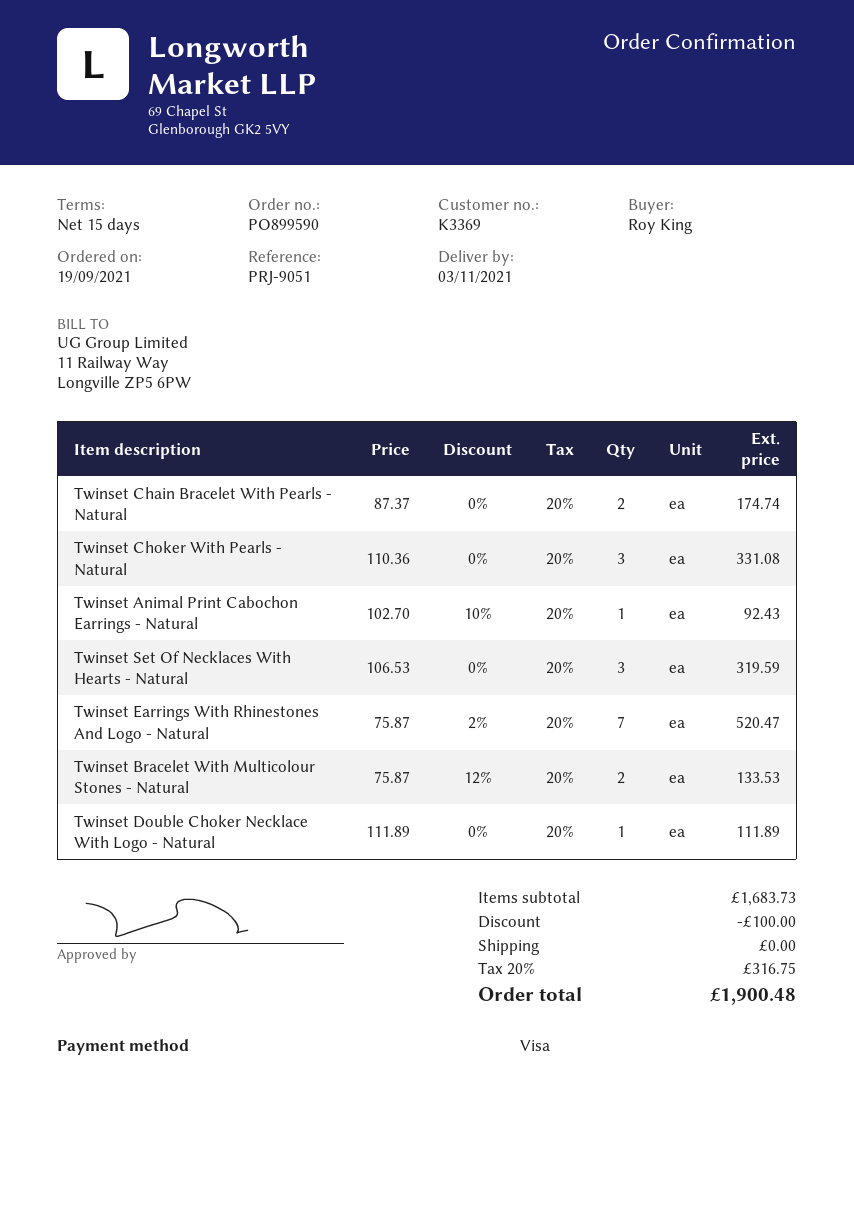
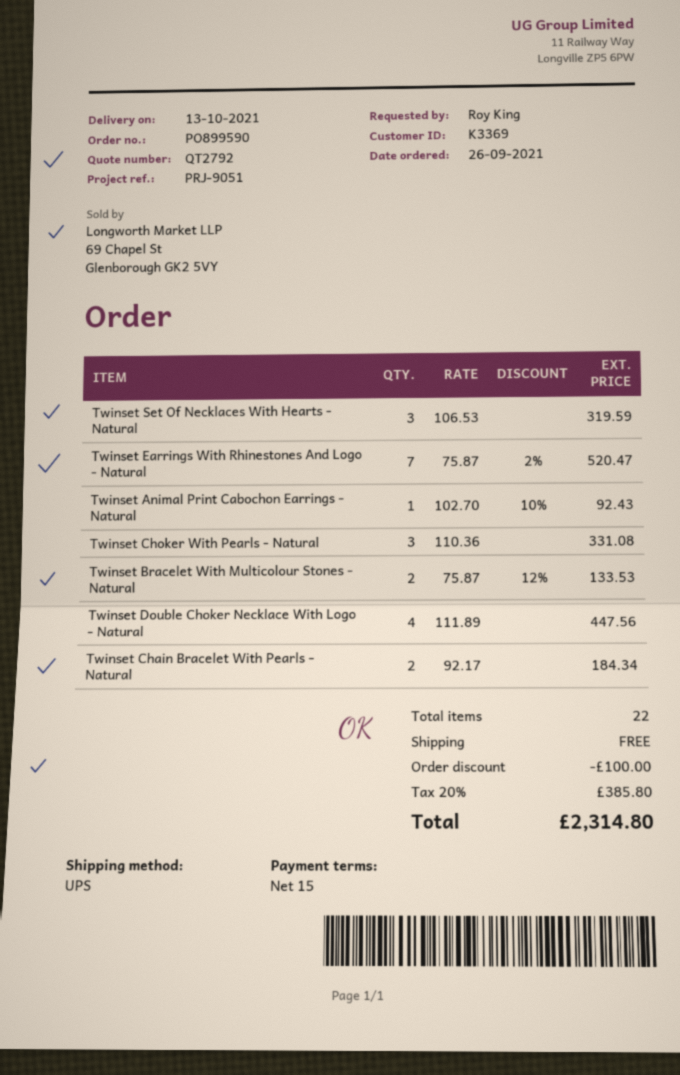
order date: 2021-09-19 -> 2021-09-26
delivery date: 2021-11-03 -> 2021-10-13
Twinset Chain Bracelet With Pearls - Natural: 2 x 87.37 = 174.74 -> 2 x 92.17 = 184.34
Twinset Double Choker Necklace With Logo - Natural: 1 x 111.89 = 111.89 -> 4 x 111.89 = 447.56
tax: 20% = 316.75 -> 20% = 385.80
total: 1900.48 -> 2314.80

